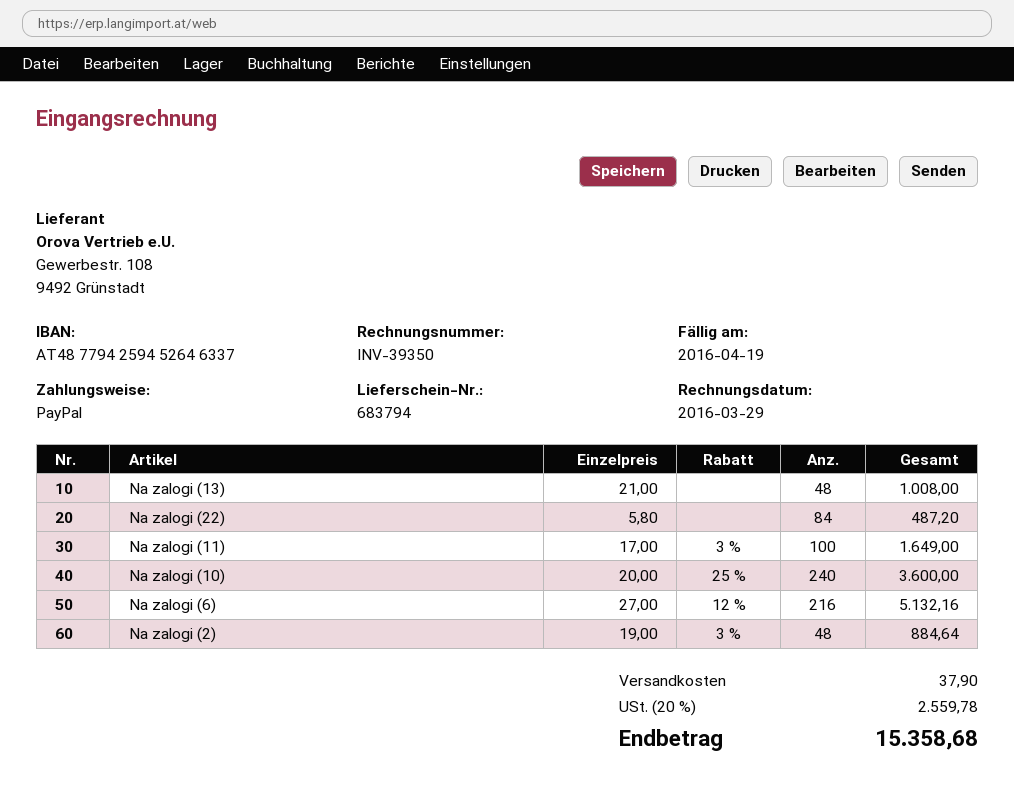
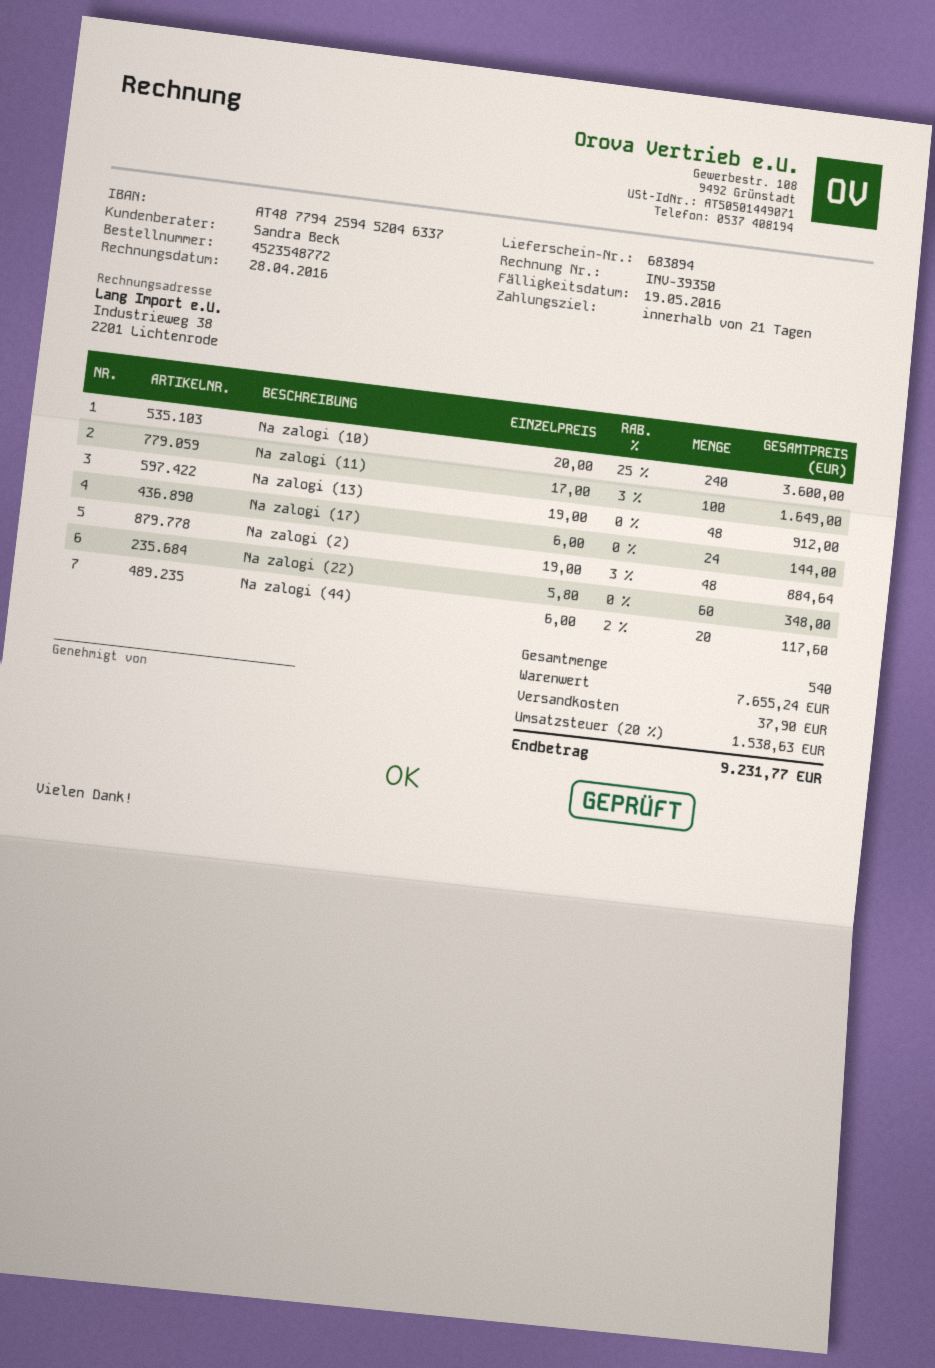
delivery note number: 683794 -> 683894
invoice date: 2016-03-29 -> 2016-04-28
due date: 2016-04-19 -> 2016-05-19
bank account: AT487794259452646337 -> AT487794259452046337
Na zalogi (13): 48 x 21.00 = 1008.00 -> 48 x 19.00 = 912.00
Na zalogi (22): 84 x 5.80 = 487.20 -> 60 x 5.80 = 348.00
Na zalogi (6): 216 x 27.00 - 12% = 5132.16 -> none
Na zalogi (17): none -> 24 x 6.00 = 144.00
Na zalogi (44): none -> 20 x 6.00 - 2% = 117.60
tax: 20% = 2559.78 -> 20% = 1538.63
total: 15358.68 -> 9231.77

